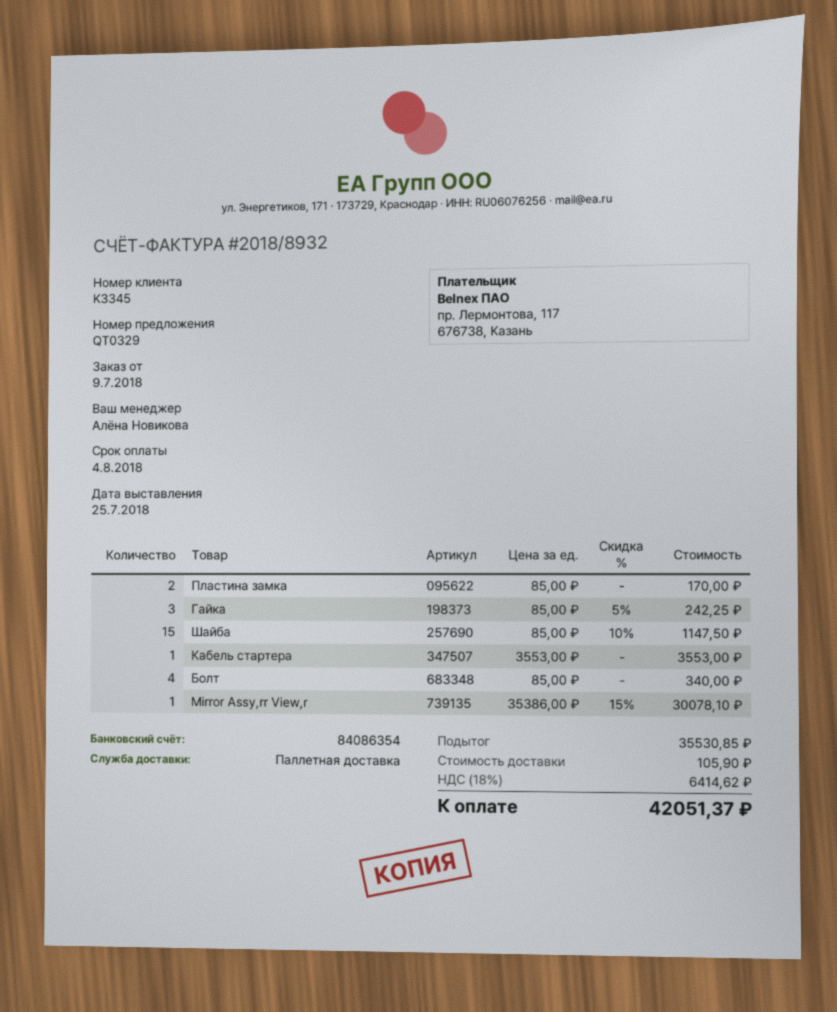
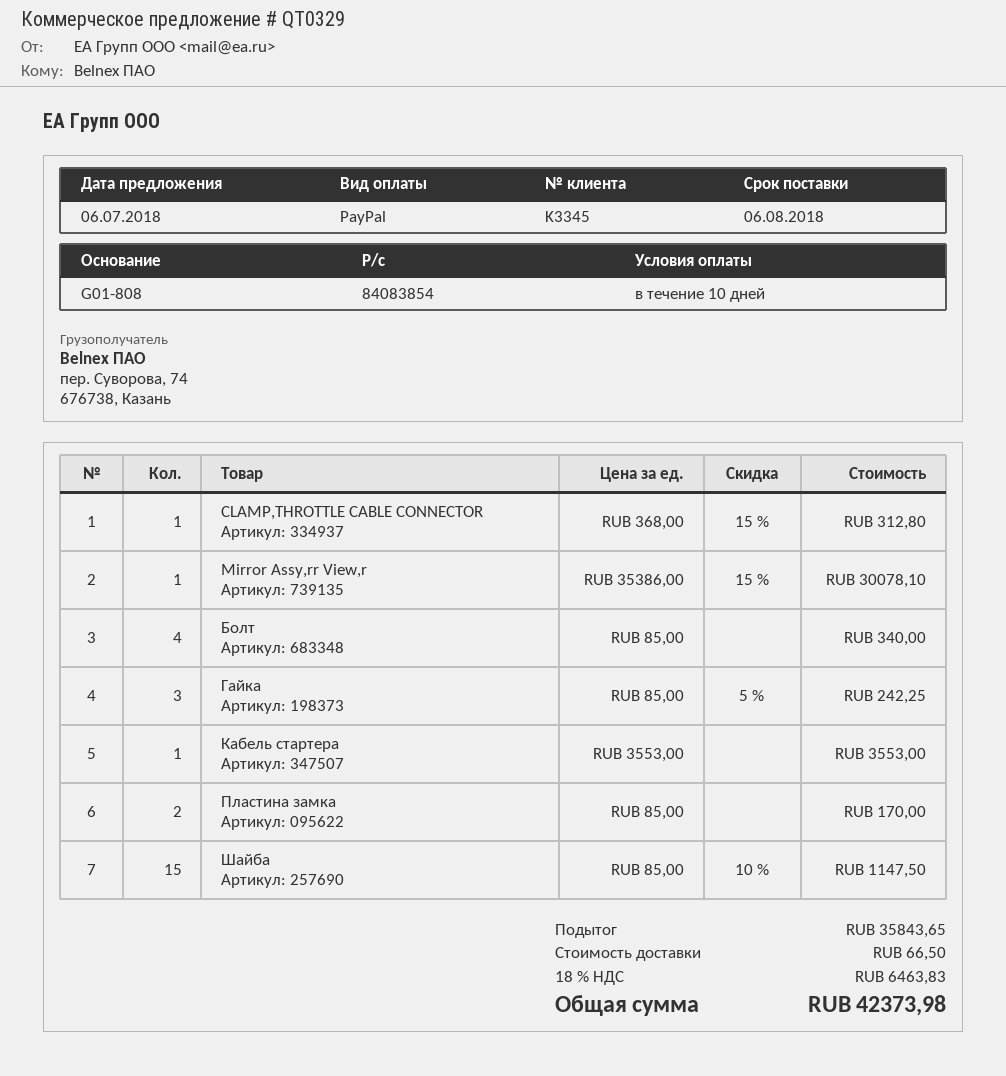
bank account: 84086354 -> 84083854
CLAMP,THROTTLE CABLE CONNECTOR: none -> 1 x 368.00 - 15% = 312.80
subtotal: 35530.85 -> 35843.65
shipping: 105.90 -> 66.50
tax: 18% = 6414.62 -> 18% = 6463.83
total: 42051.37 -> 42373.98

